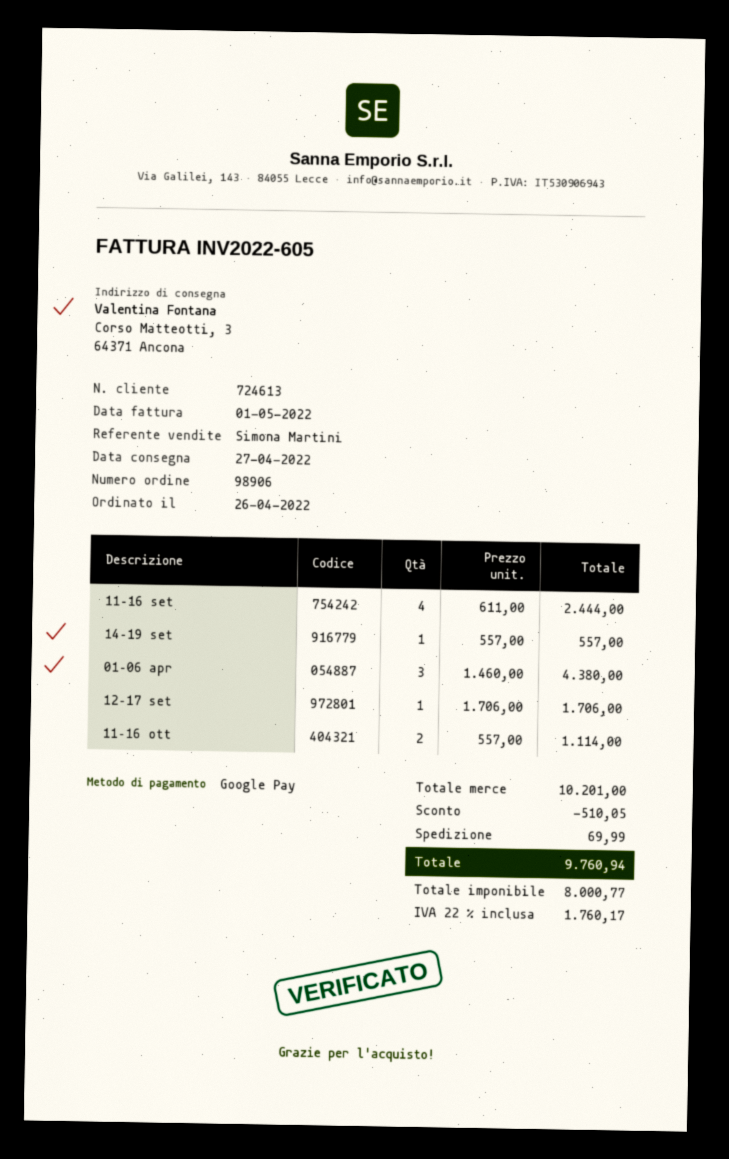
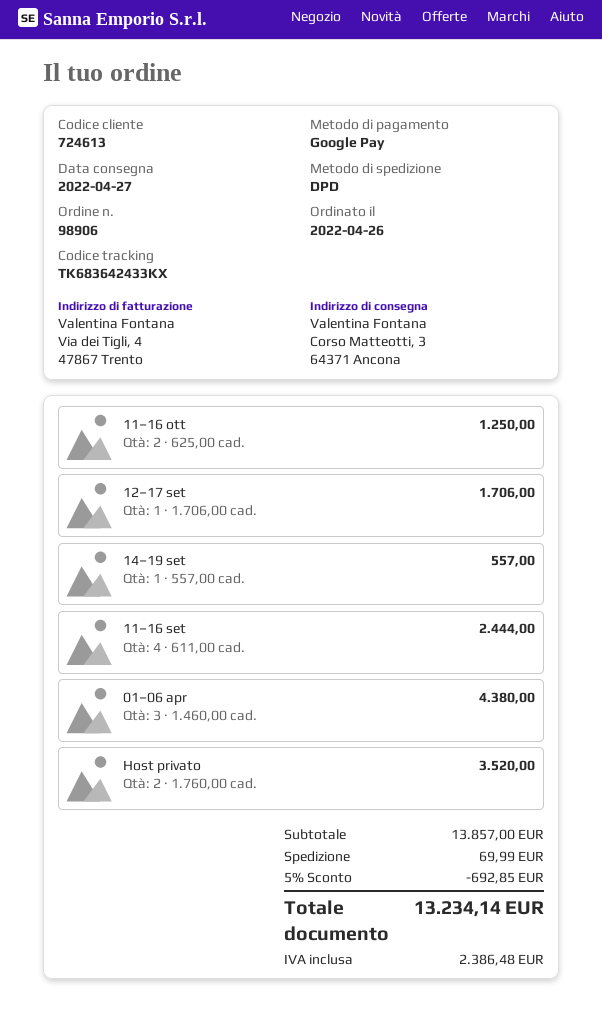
11–16 ott: 2 x 557.00 = 1114.00 -> 2 x 625.00 = 1250.00
Host privato: none -> 2 x 1760.00 = 3520.00
subtotal: 10201.00 -> 13857.00
discount: 510.05 -> 692.85
tax: 1760.17 -> 2386.48
total: 9760.94 -> 13234.14

